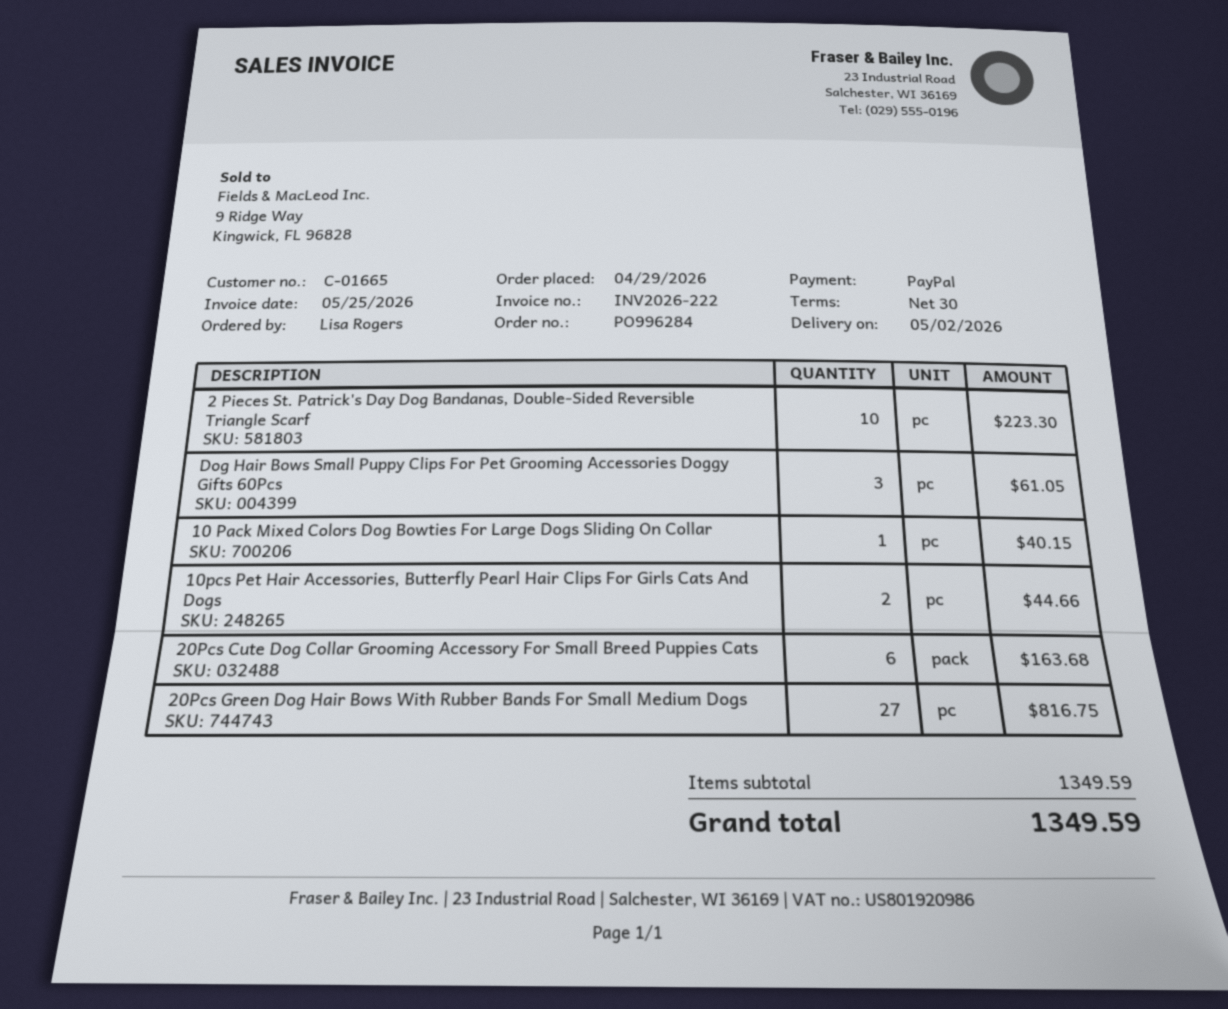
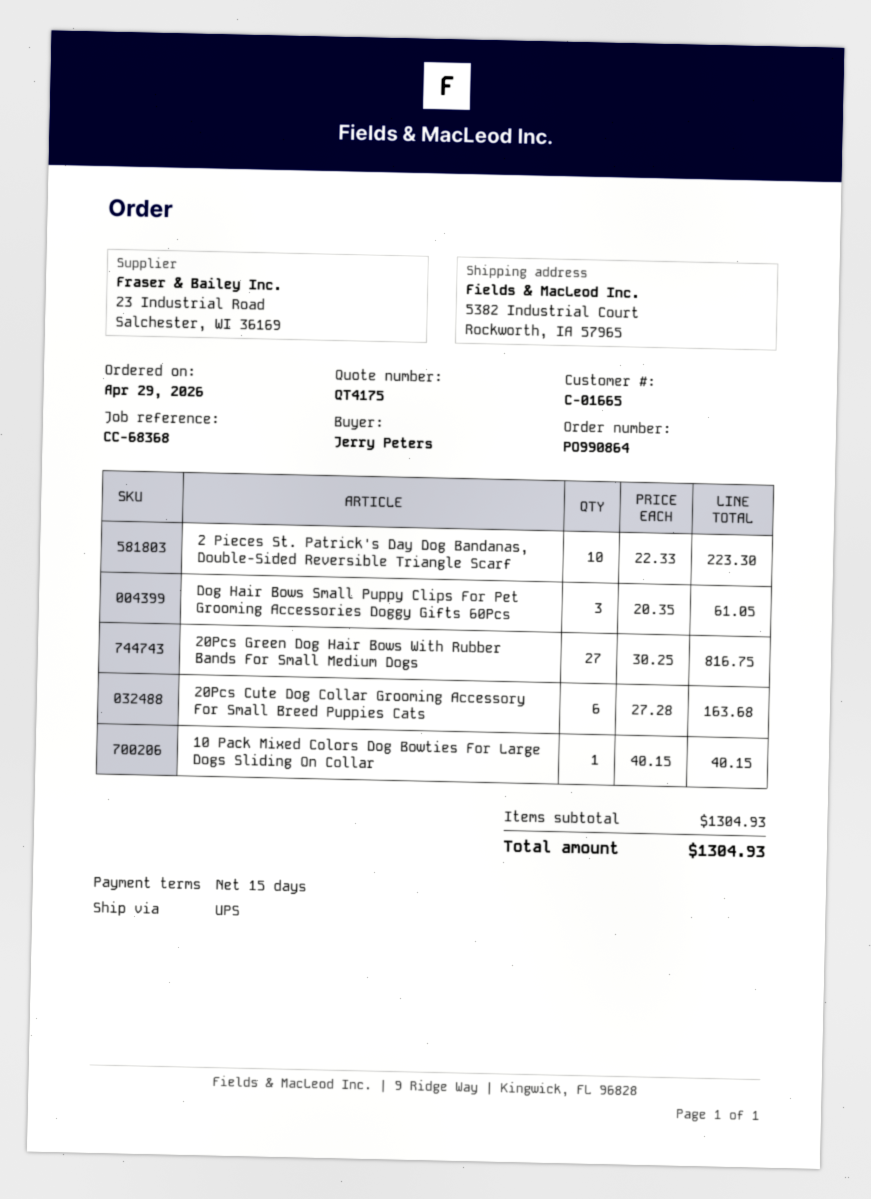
order number: PO996284 -> PO990864
payment terms: 30 days -> 15 days
ordered by: Lisa Rogers -> Jerry Peters
10pcs Pet Hair Accessories, Butterfly Pearl Hair Clips For Girls Cats And Dogs: 2 for 44.66 -> none
subtotal: 1349.59 -> 1304.93
total: 1349.59 -> 1304.93

